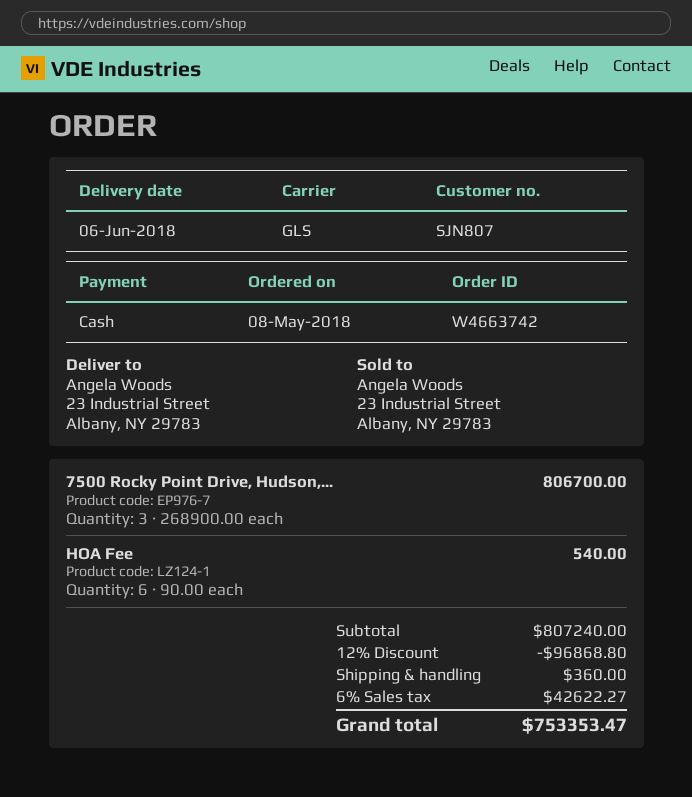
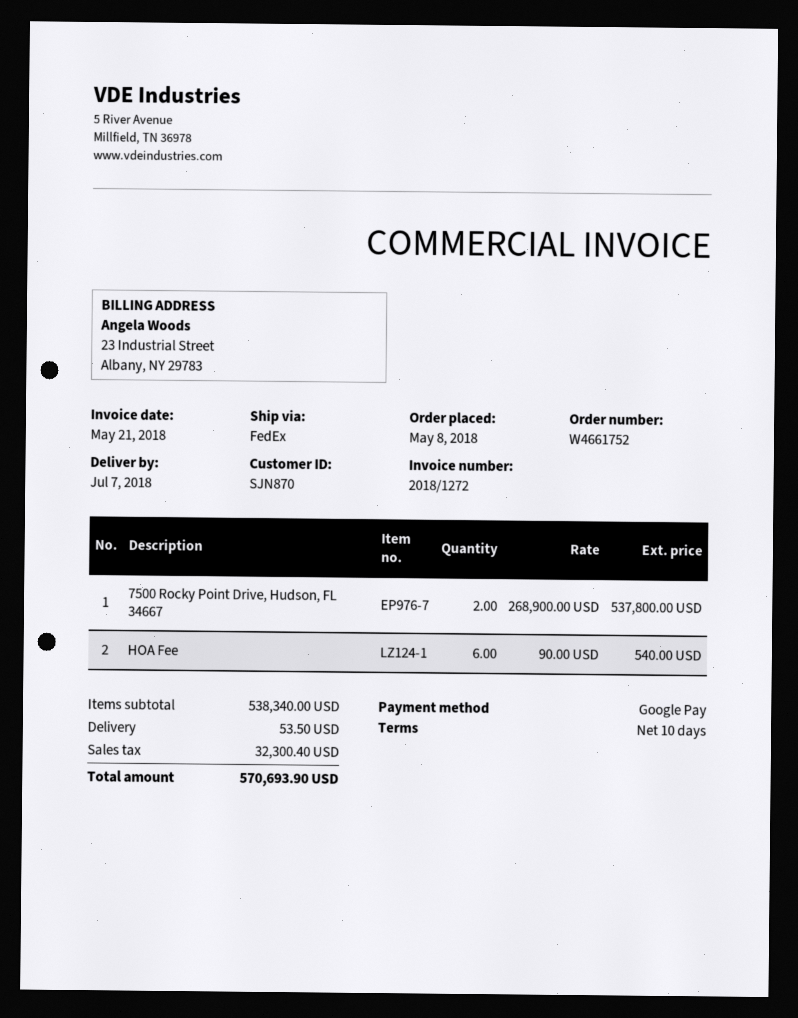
order number: W4663742 -> W4661752
delivery date: 2018-06-06 -> 2018-07-07
customer number: SJN807 -> SJN870
payment method: cash -> Google Pay
shipping method: GLS -> FedEx
7500 Rocky Point Drive, Hudson,...: 3 x 268900.00 = 806700.00 -> 2 x 268900.00 = 537800.00
subtotal: 807240.00 -> 538340.00
discount: 12% = 96868.80 -> none
shipping: 360.00 -> 53.50
tax: 42622.27 -> 32300.40
total: 753353.47 -> 570693.90

